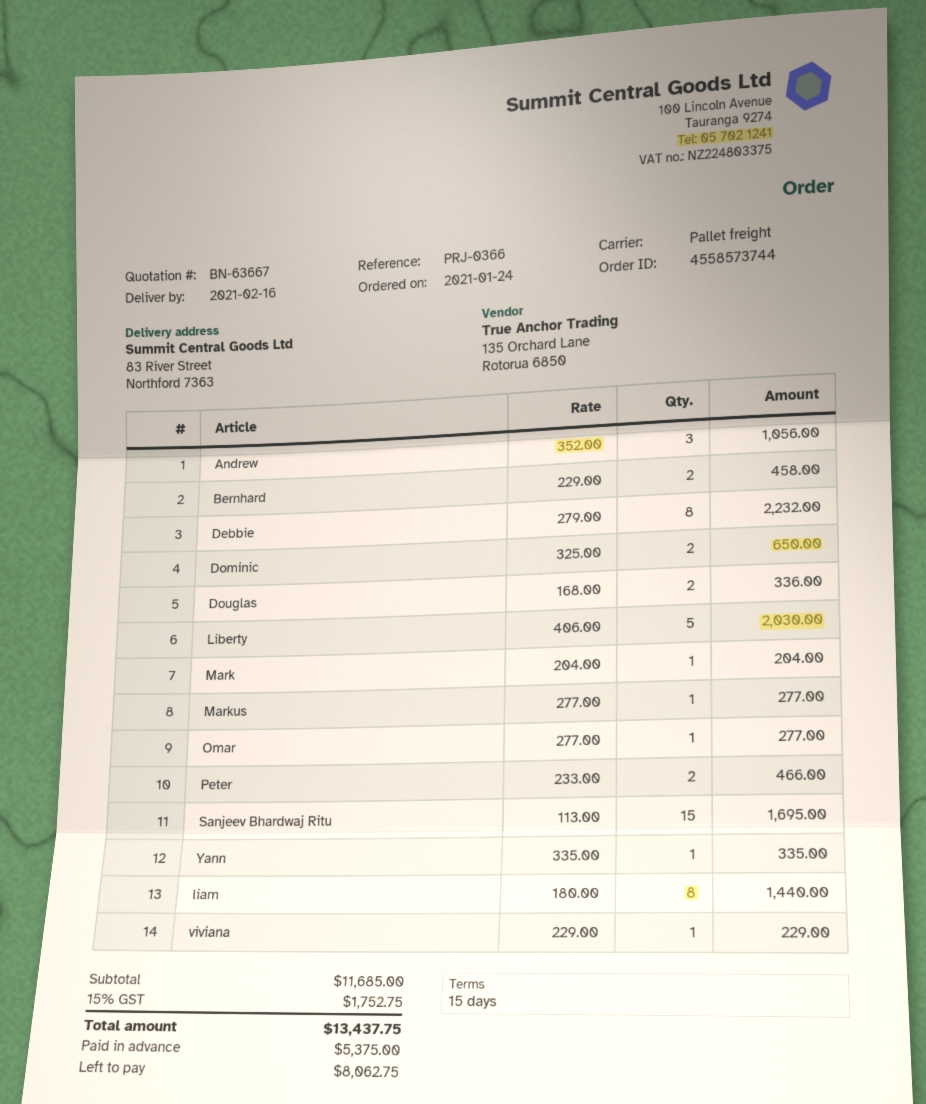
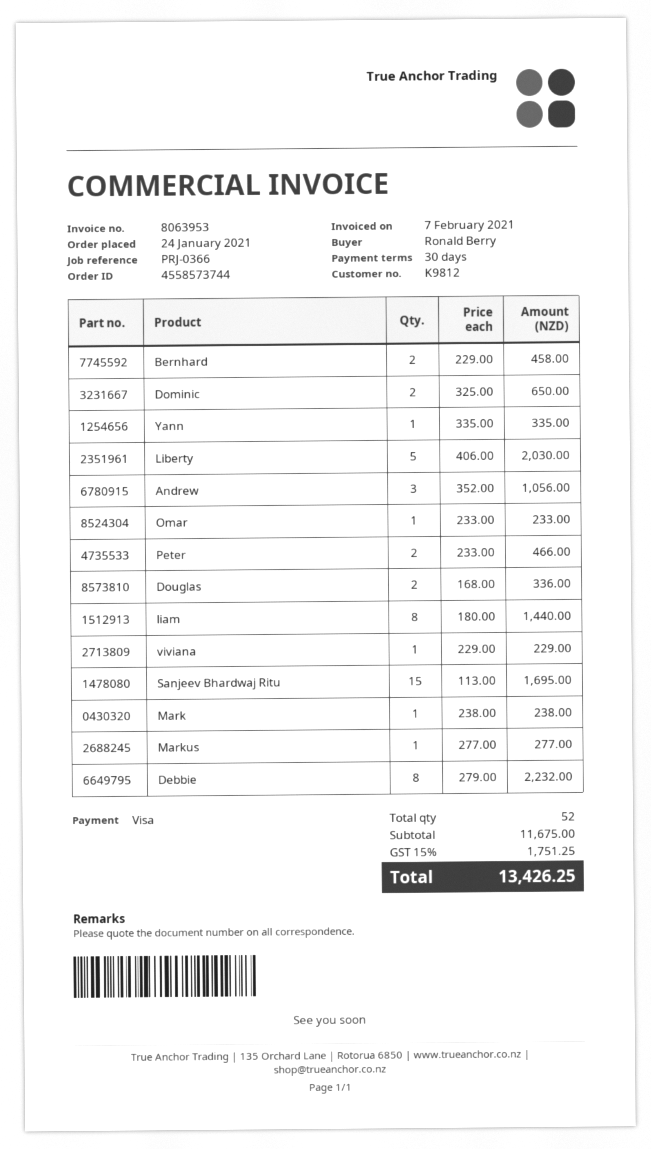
payment terms: 15 days -> 30 days
Mark: 1 x 204.00 = 204.00 -> 1 x 238.00 = 238.00
Omar: 1 x 277.00 = 277.00 -> 1 x 233.00 = 233.00
subtotal: 11685.00 -> 11675.00
tax: 15% = 1752.75 -> 15% = 1751.25
total: 13437.75 -> 13426.25

